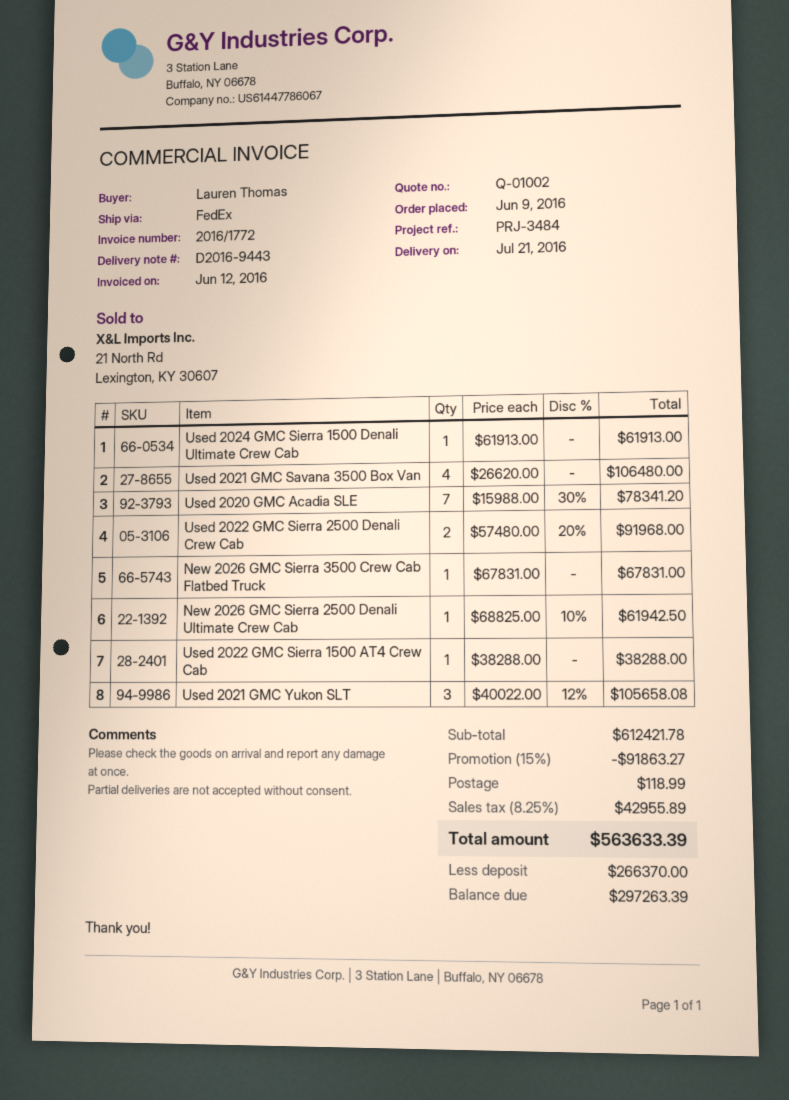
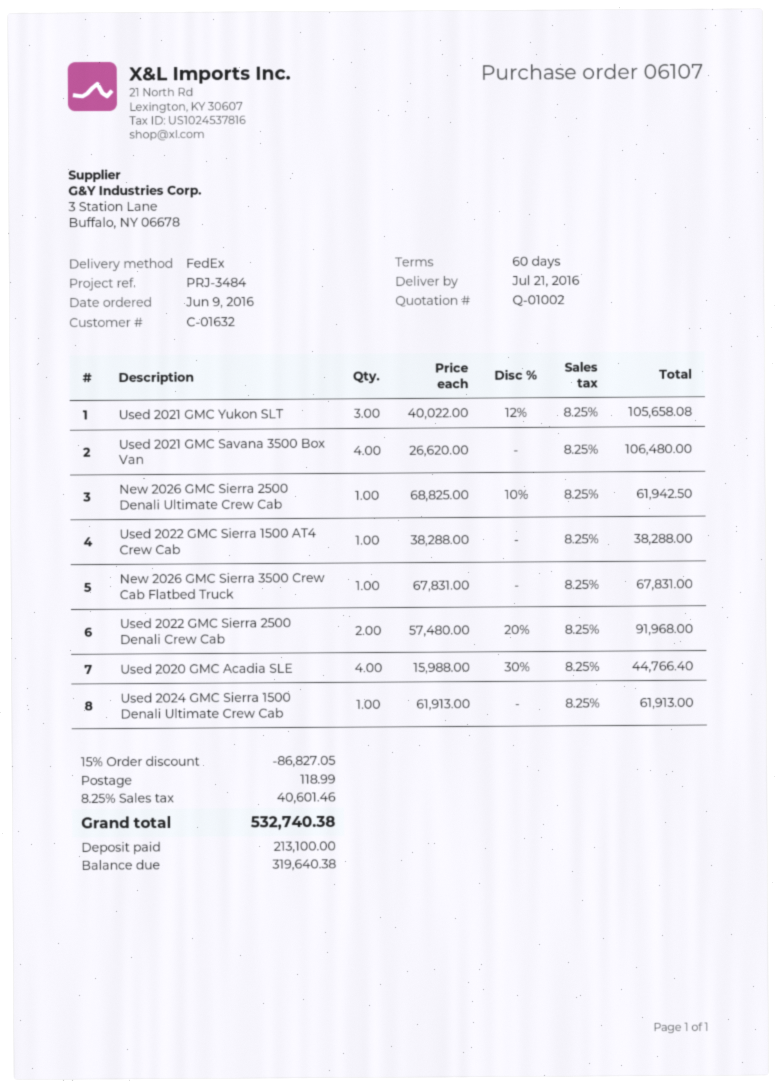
Used 2020 GMC Acadia SLE: 7 x 15988.00 - 30% = 78341.20 -> 4 x 15988.00 - 30% = 44766.40
discount: 15% = 91863.27 -> 15% = 86827.05
tax: 8.25% = 42955.89 -> 8.25% = 40601.46
total: 563633.39 -> 532740.38
deposit: 266370.00 -> 213100.00
balance: 297263.39 -> 319640.38

